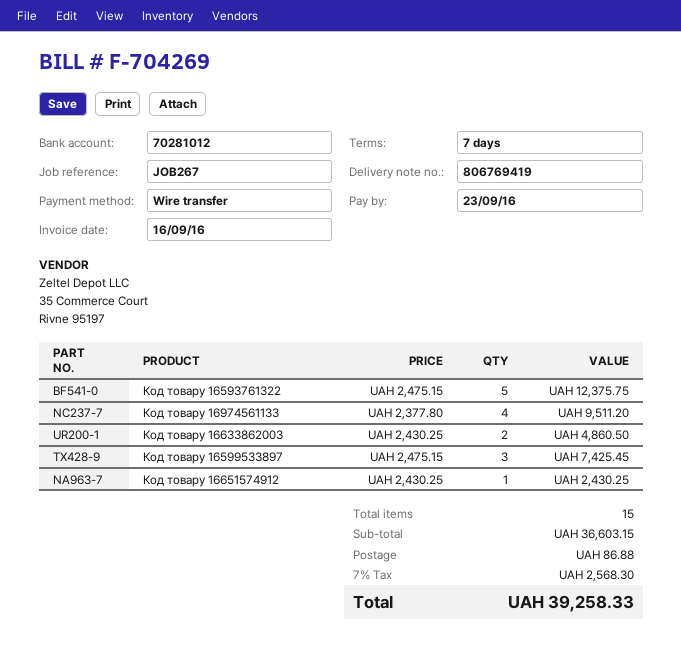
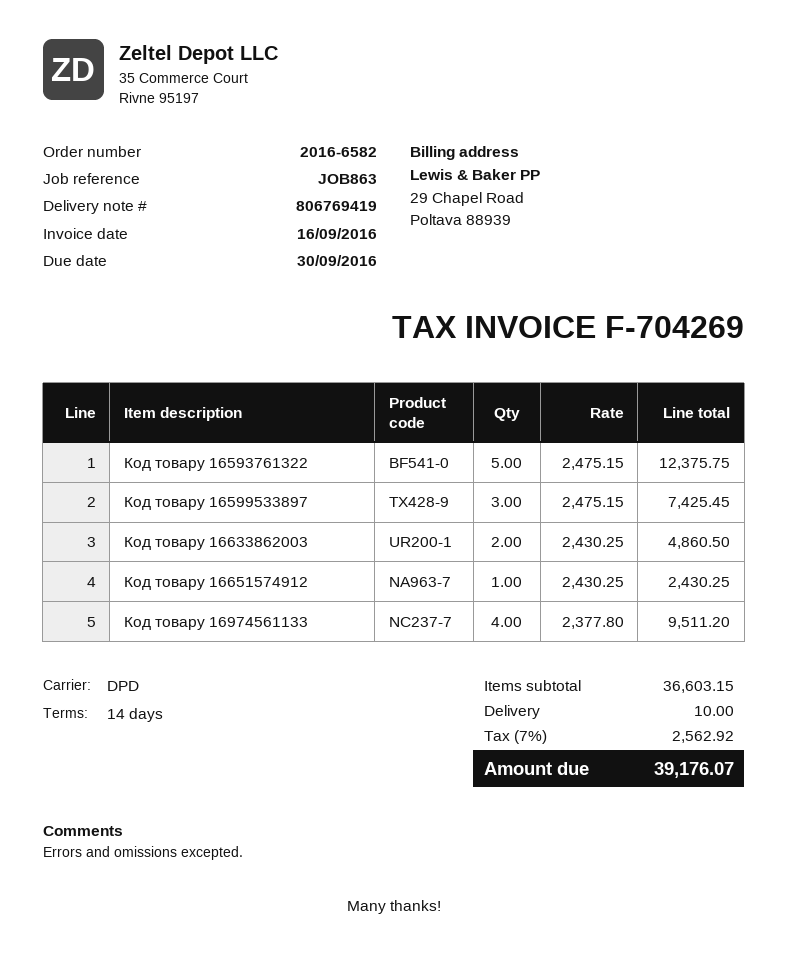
payment terms: 7 days -> 14 days
due date: 2016-09-23 -> 2016-09-30
reference: JOB267 -> JOB863
shipping: 86.88 -> 10.00
tax: 7% = 2568.30 -> 7% = 2562.92
total: 39258.33 -> 39176.07

